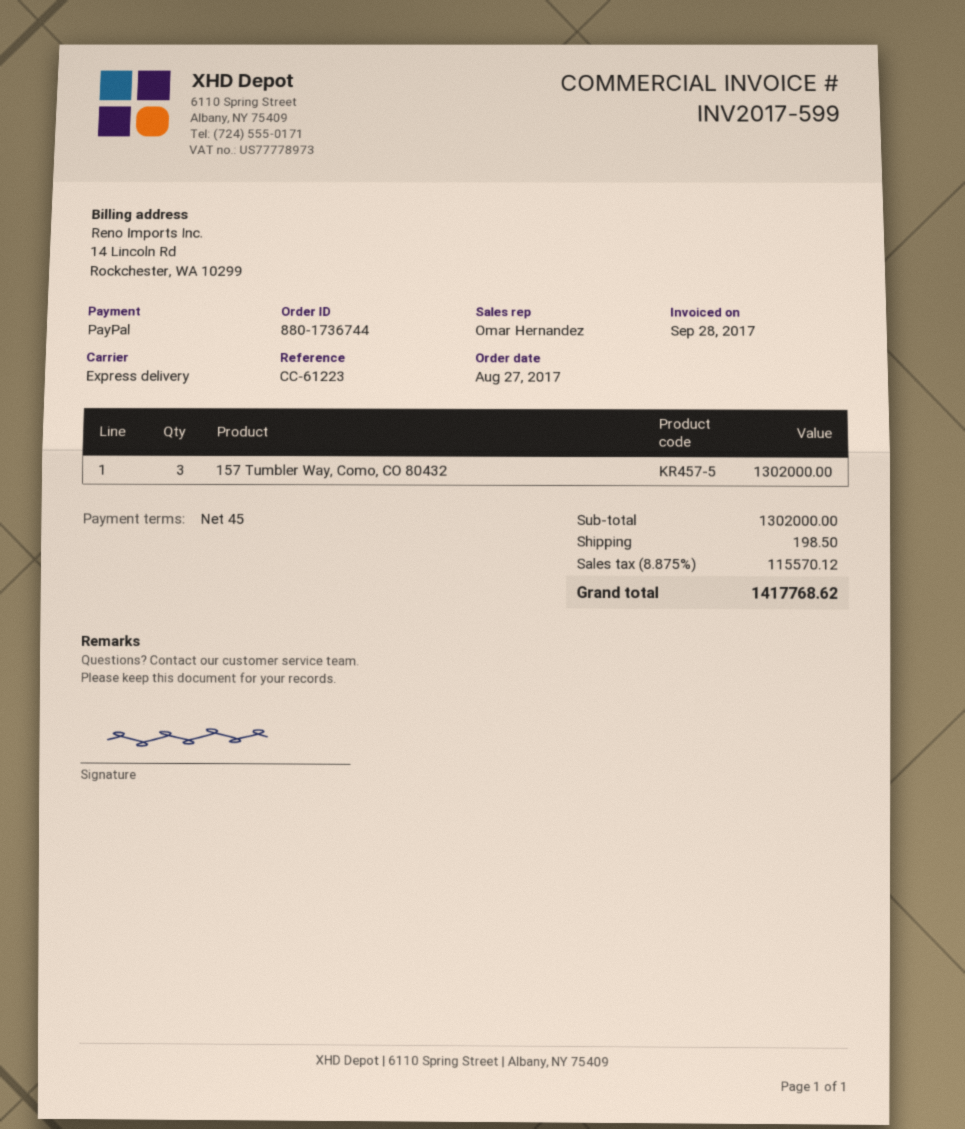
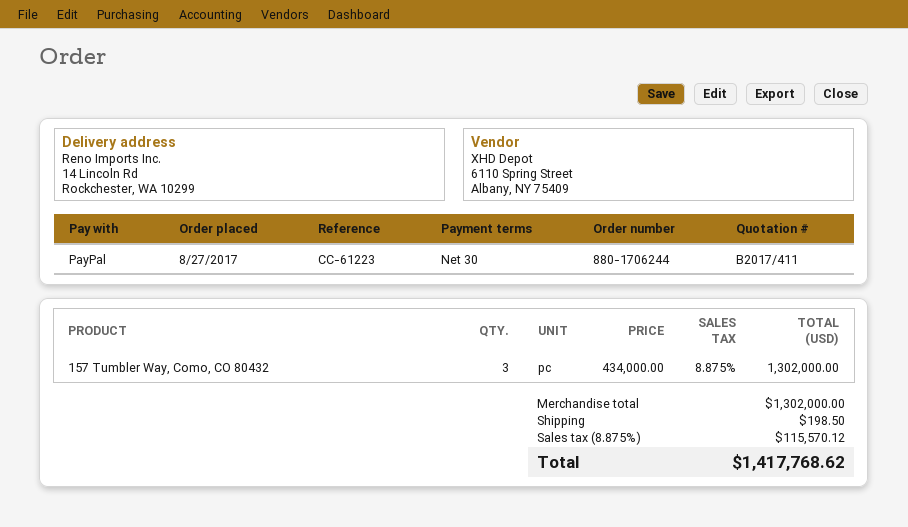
order number: 880-1736744 -> 880-1706244
payment terms: 45 days -> 30 days

